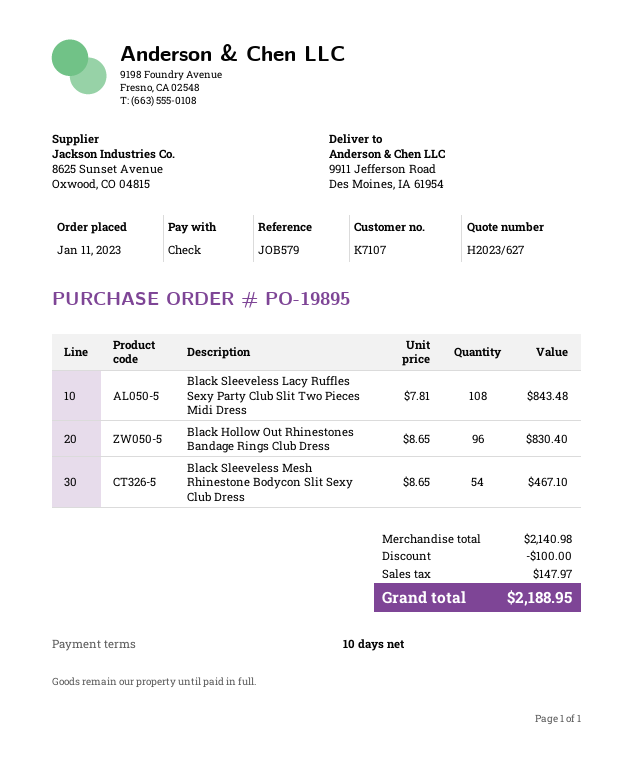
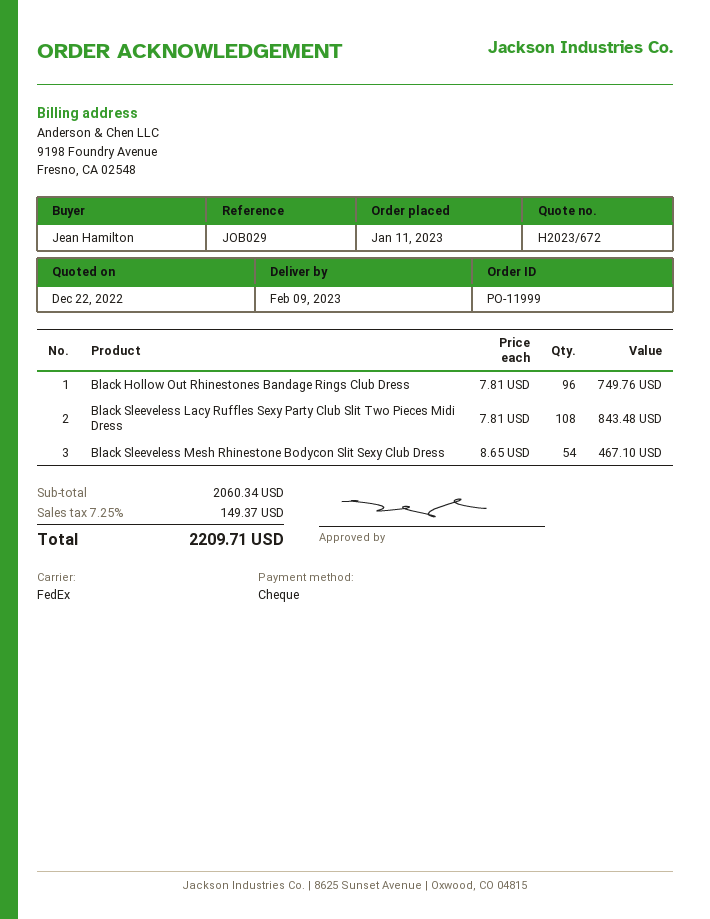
quote number: H2023/627 -> H2023/672
order number: PO-19895 -> PO-11999
reference: JOB579 -> JOB029
Black Hollow Out Rhinestones Bandage Rings Club Dress: 96 x 8.65 = 830.40 -> 96 x 7.81 = 749.76
subtotal: 2140.98 -> 2060.34
discount: 100.00 -> none
tax: 147.97 -> 149.37
total: 2188.95 -> 2209.71

